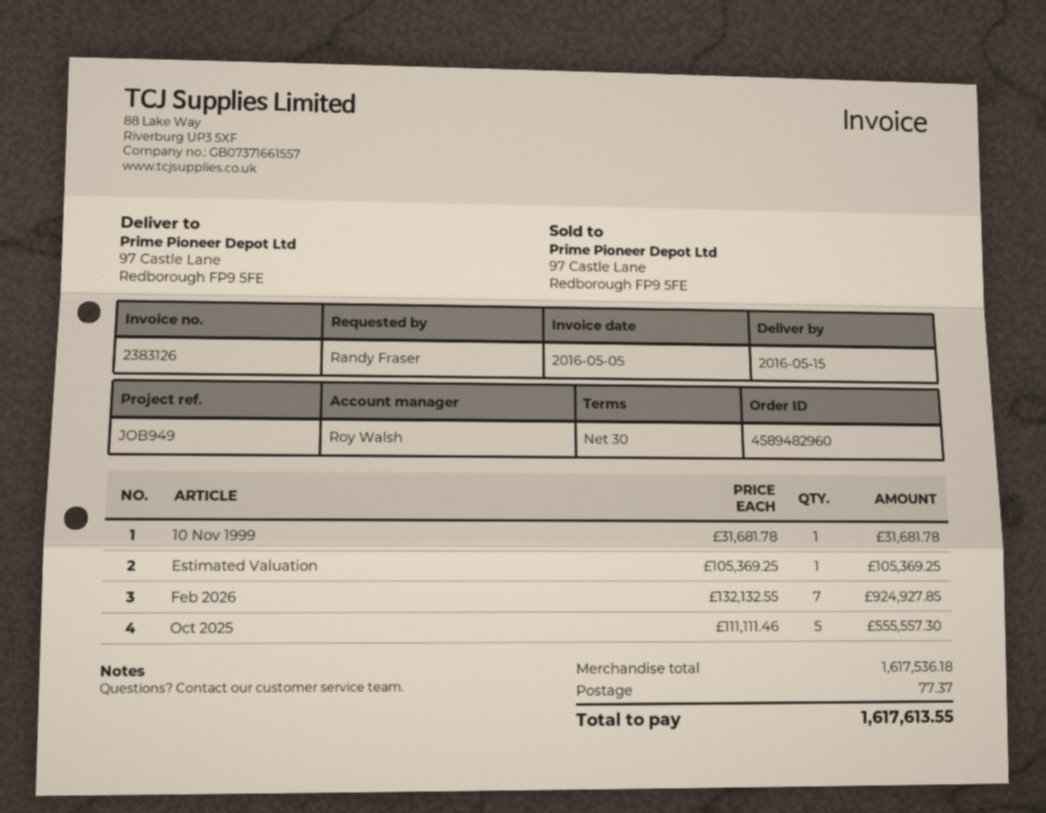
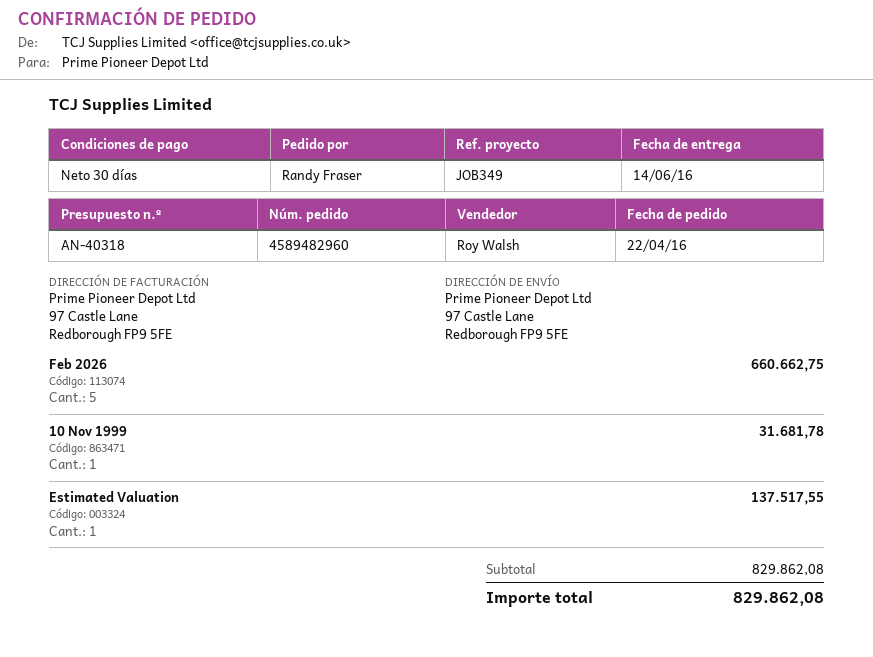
delivery date: 2016-05-15 -> 2016-06-14
reference: JOB949 -> JOB349
Estimated Valuation: 1 for 105369.25 -> 1 for 137517.55
Feb 2026: 7 for 924927.85 -> 5 for 660662.75
Oct 2025: 5 for 555557.30 -> none
subtotal: 1617536.18 -> 829862.08
shipping: 77.37 -> none
total: 1617613.55 -> 829862.08

